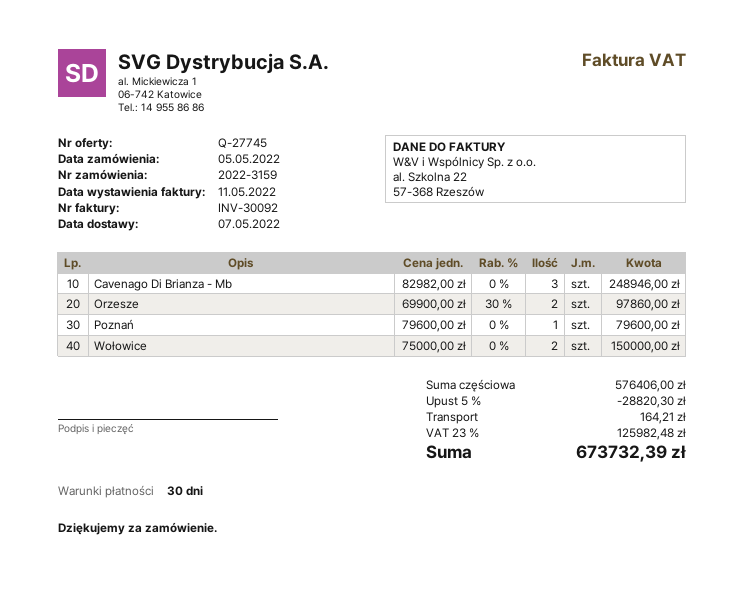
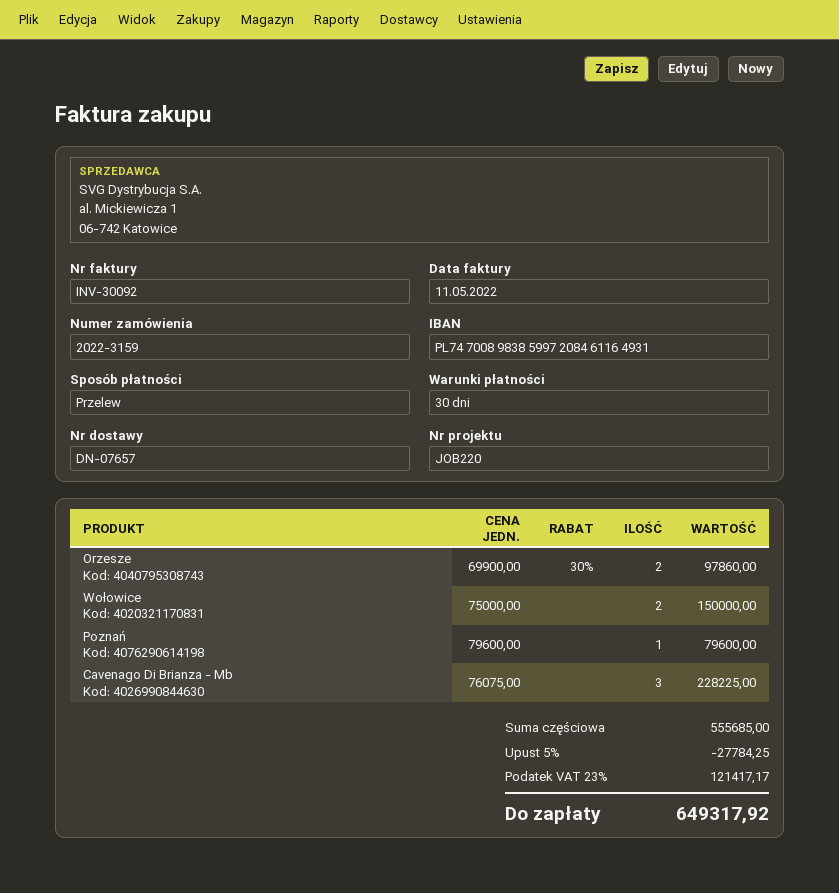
Cavenago Di Brianza - Mb: 3 x 82982.00 = 248946.00 -> 3 x 76075.00 = 228225.00
subtotal: 576406.00 -> 555685.00
discount: 5% = 28820.30 -> 5% = 27784.25
shipping: 164.21 -> none
tax: 23% = 125982.48 -> 23% = 121417.17
total: 673732.39 -> 649317.92

